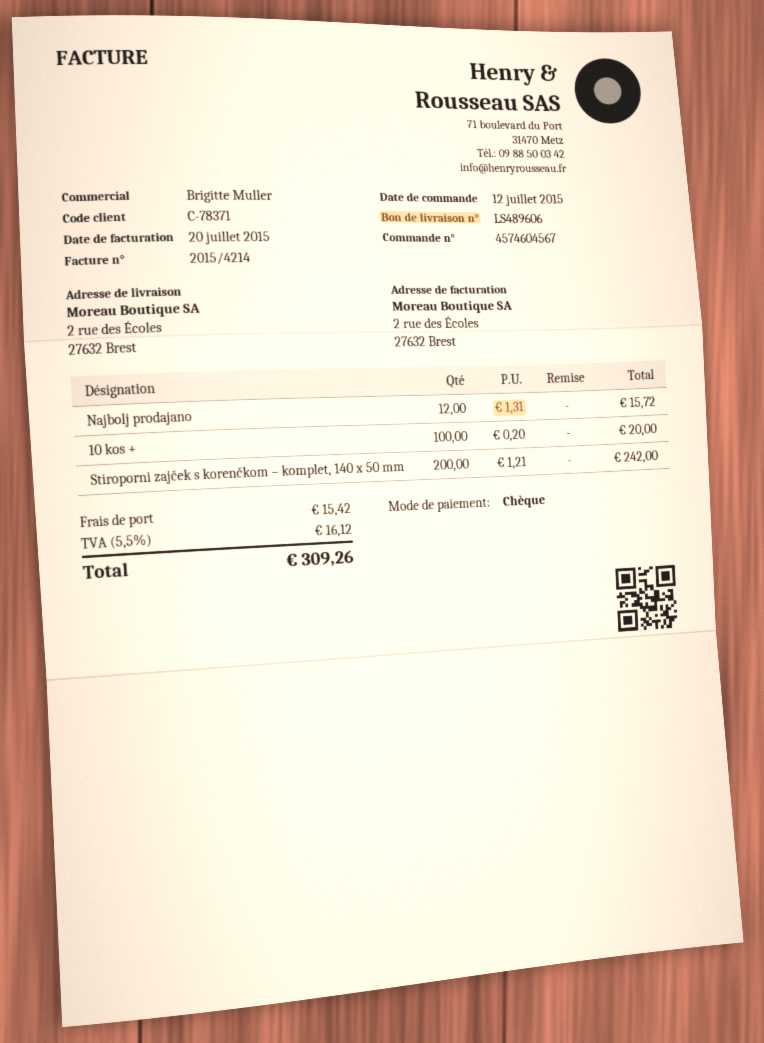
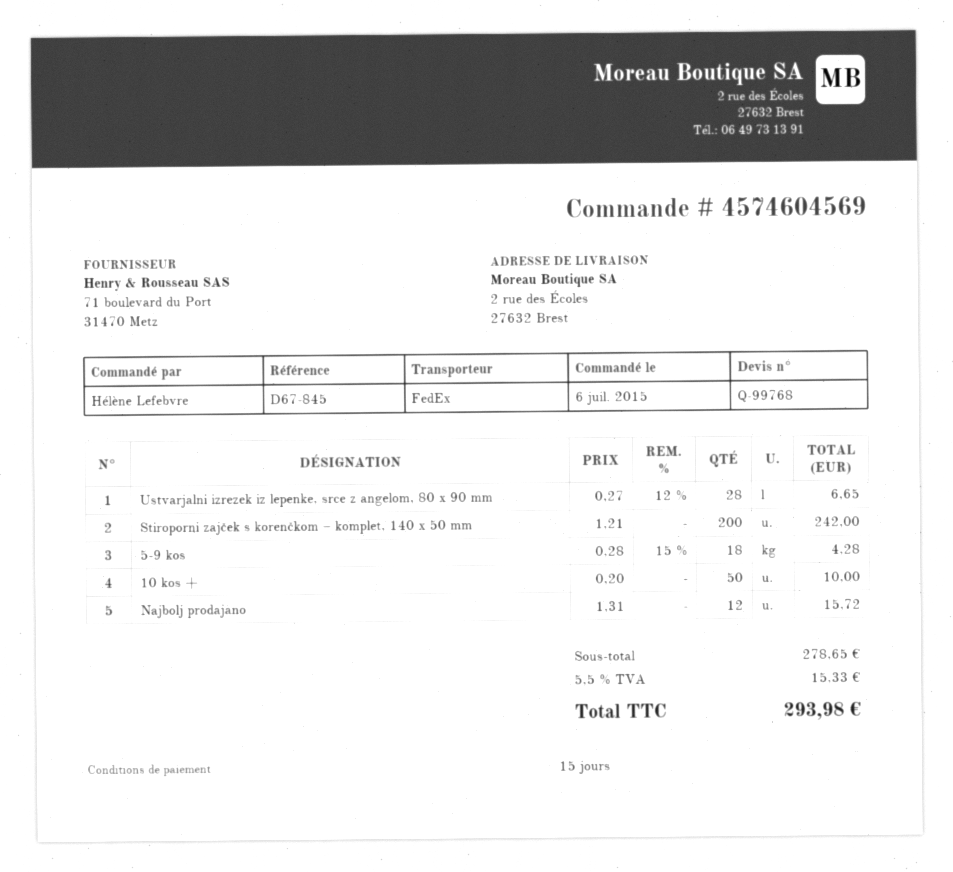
order number: 4574604567 -> 4574604569
order date: 2015-07-12 -> 2015-07-06
10 kos +: 100 x 0.20 = 20.00 -> 50 x 0.20 = 10.00
Ustvarjalni izrezek iz lepenke, srce z angelom, 80 x 90 mm: none -> 28 x 0.27 - 12% = 6.65
5-9 kos: none -> 18 x 0.28 - 15% = 4.28
shipping: 15.42 -> none
tax: 5.5% = 16.12 -> 5.5% = 15.33
total: 309.26 -> 293.98

